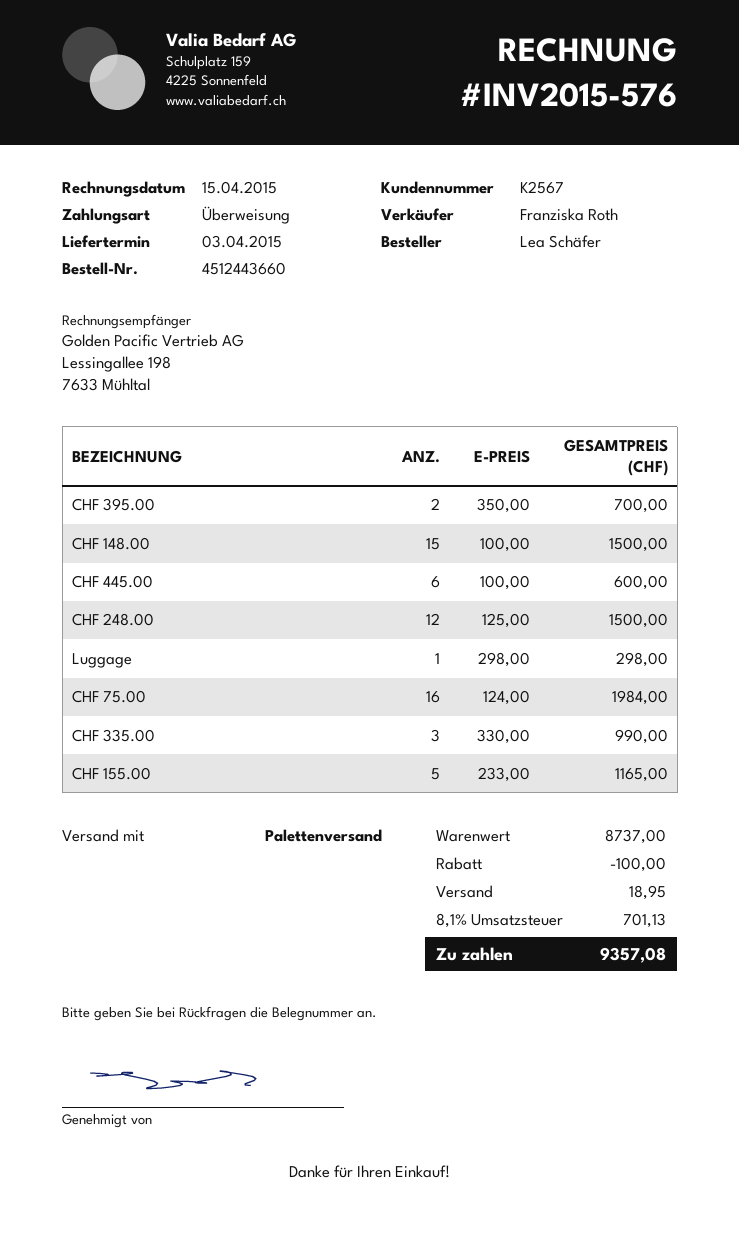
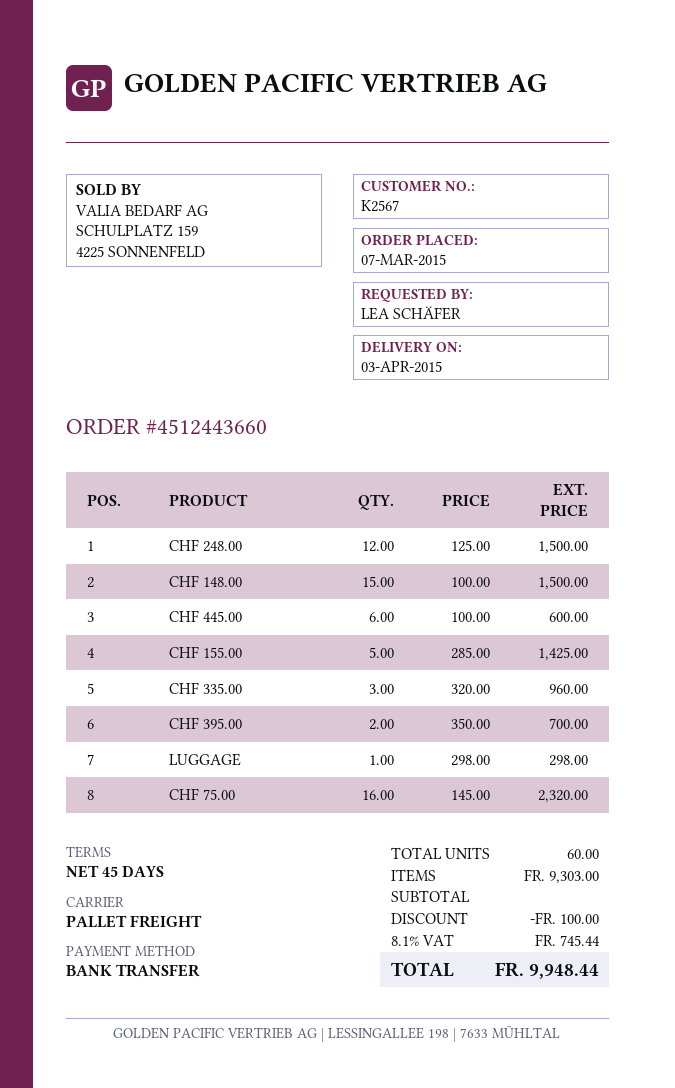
CHF 75.00: 16 x 124.00 = 1984.00 -> 16 x 145.00 = 2320.00
CHF 335.00: 3 x 330.00 = 990.00 -> 3 x 320.00 = 960.00
CHF 155.00: 5 x 233.00 = 1165.00 -> 5 x 285.00 = 1425.00
subtotal: 8737.00 -> 9303.00
shipping: 18.95 -> none
tax: 8.1% = 701.13 -> 8.1% = 745.44
total: 9357.08 -> 9948.44

